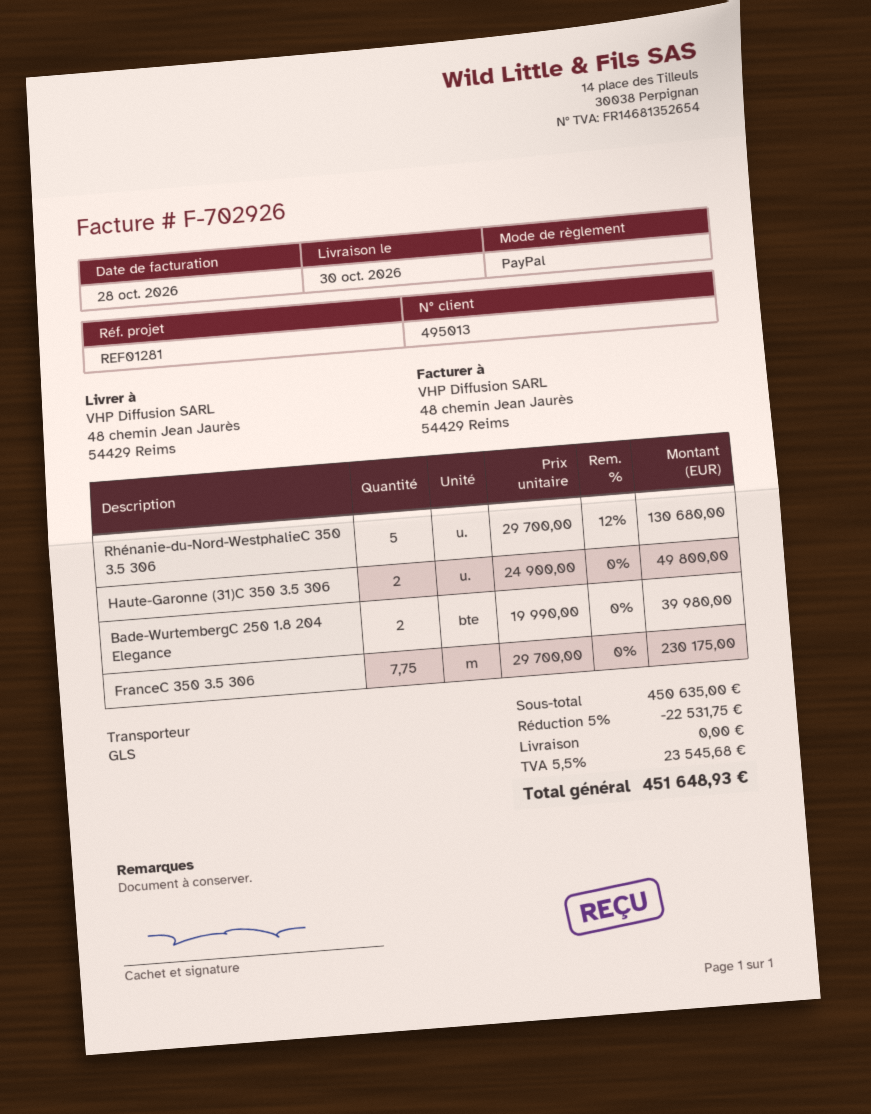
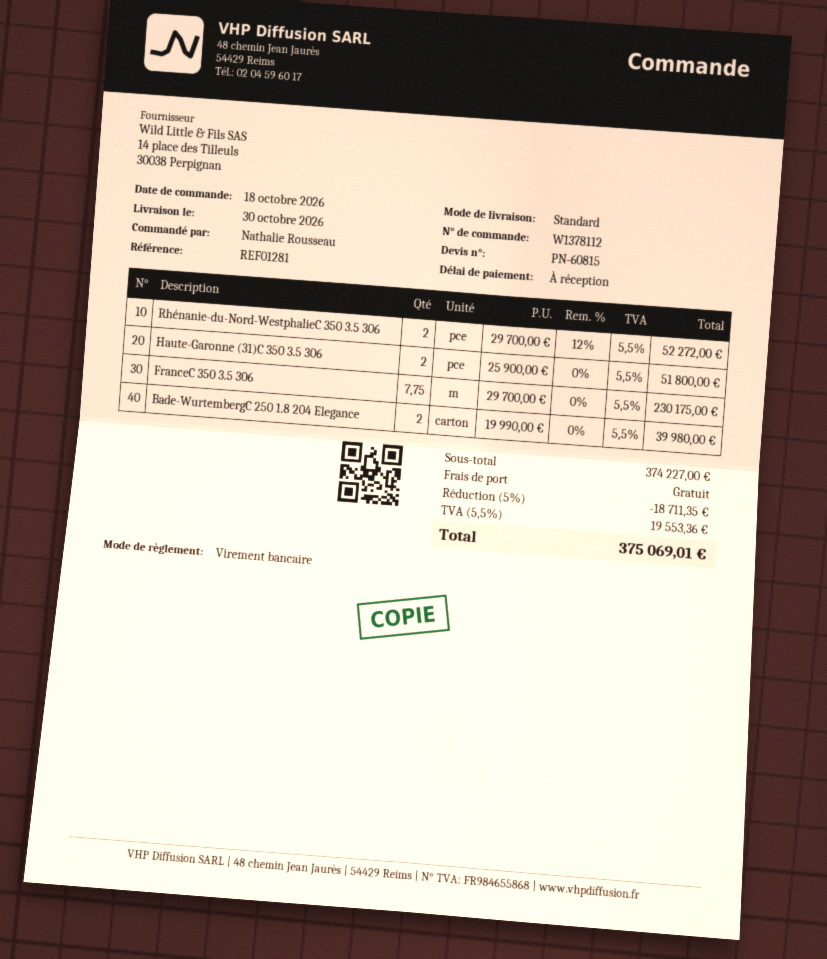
payment method: PayPal -> bank transfer
shipping method: GLS -> standard
Rhénanie-du-Nord-WestphalieC 350 3.5 306: 5 x 29700.00 - 12% = 130680.00 -> 2 x 29700.00 - 12% = 52272.00
Haute-Garonne (31)C 350 3.5 306: 2 x 24900.00 = 49800.00 -> 2 x 25900.00 = 51800.00
subtotal: 450635.00 -> 374227.00
discount: 5% = 22531.75 -> 5% = 18711.35
tax: 5.5% = 23545.68 -> 5.5% = 19553.36
total: 451648.93 -> 375069.01

